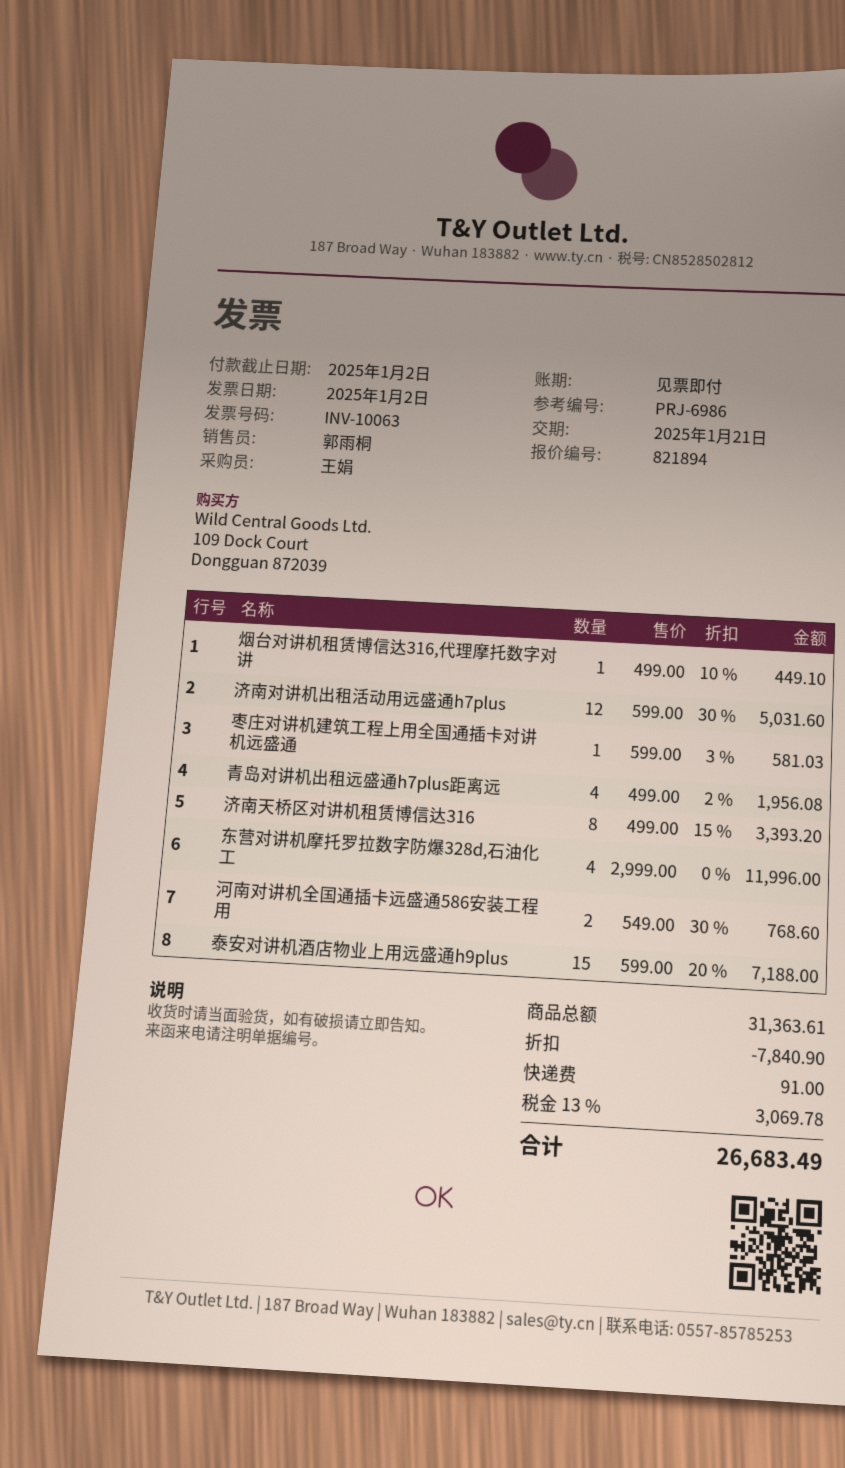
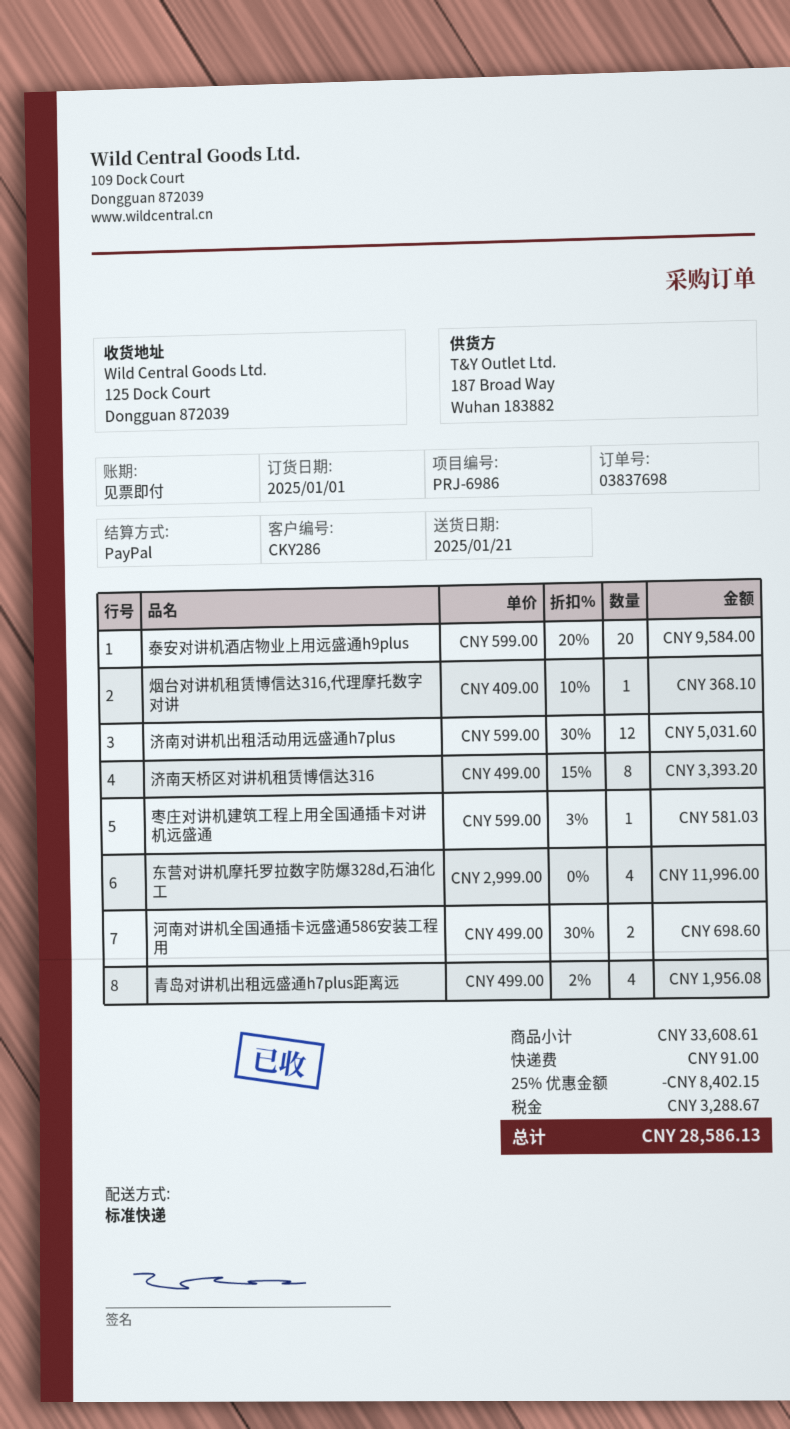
烟台对讲机租赁博信达316,代理摩托数字对讲: 1 x 499.00 - 10% = 449.10 -> 1 x 409.00 - 10% = 368.10
河南对讲机全国通插卡远盛通586安装工程用: 2 x 549.00 - 30% = 768.60 -> 2 x 499.00 - 30% = 698.60
泰安对讲机酒店物业上用远盛通h9plus: 15 x 599.00 - 20% = 7188.00 -> 20 x 599.00 - 20% = 9584.00
subtotal: 31363.61 -> 33608.61
discount: 7840.90 -> 8402.15
tax: 3069.78 -> 3288.67
total: 26683.49 -> 28586.13

